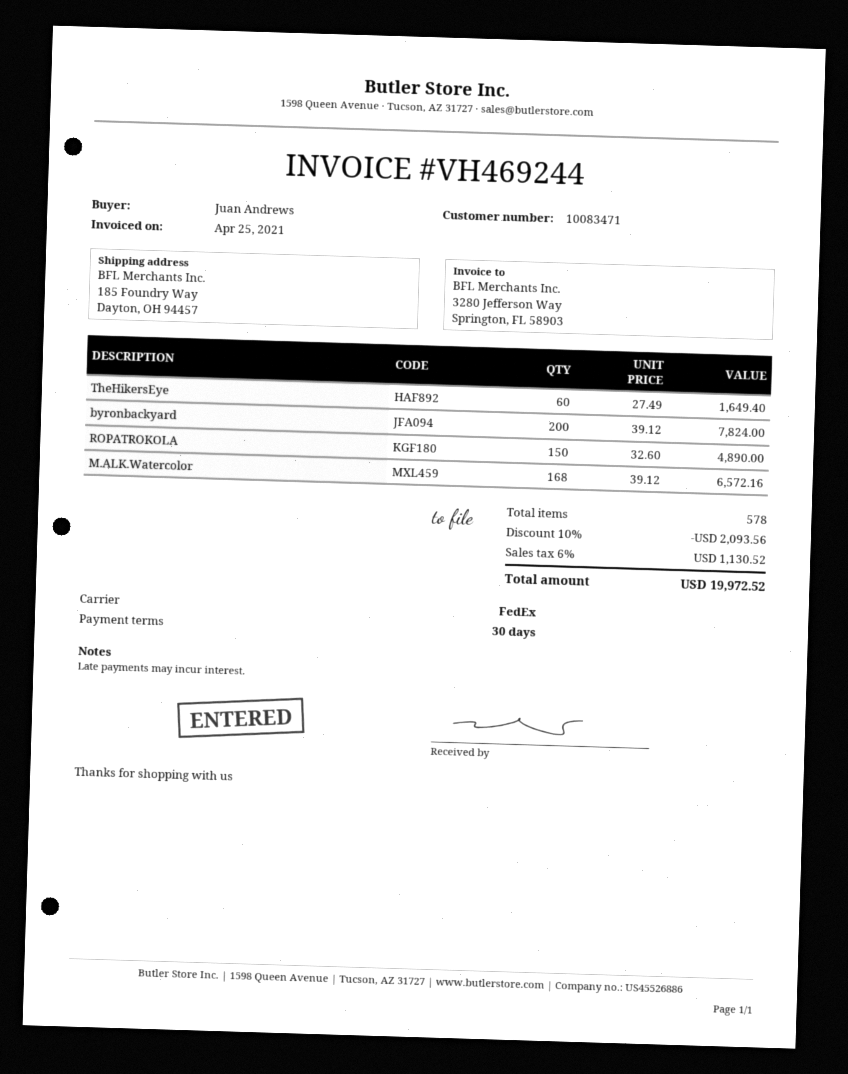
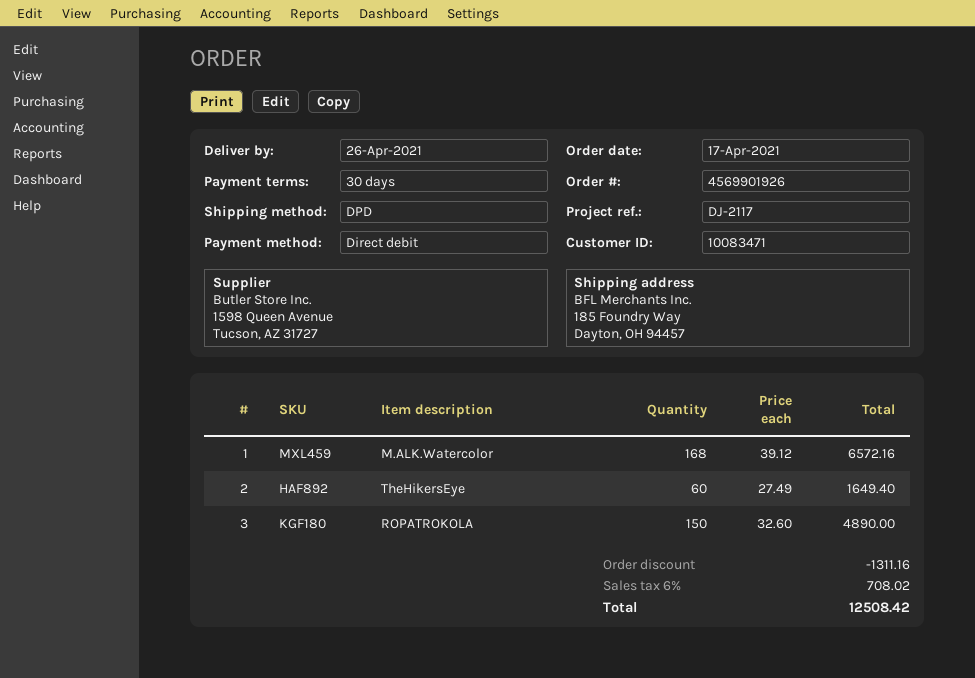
shipping method: FedEx -> DPD
byronbackyard: 200 x 39.12 = 7824.00 -> none
discount: 2093.56 -> 1311.16
tax: 6% = 1130.52 -> 6% = 708.02
total: 19972.52 -> 12508.42

